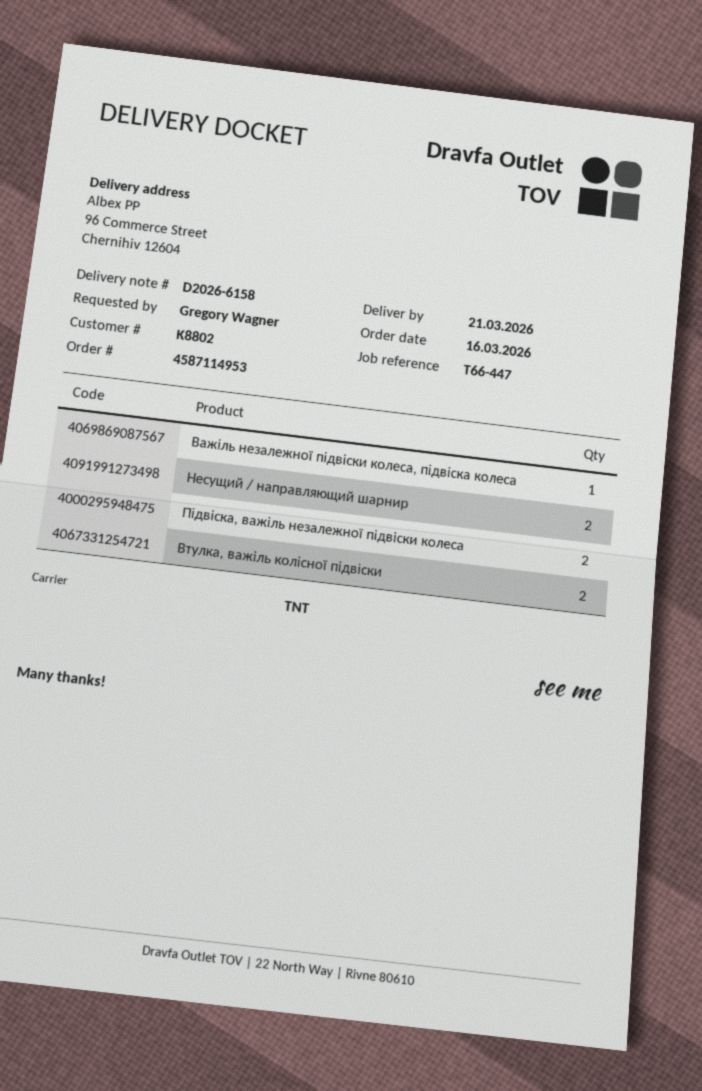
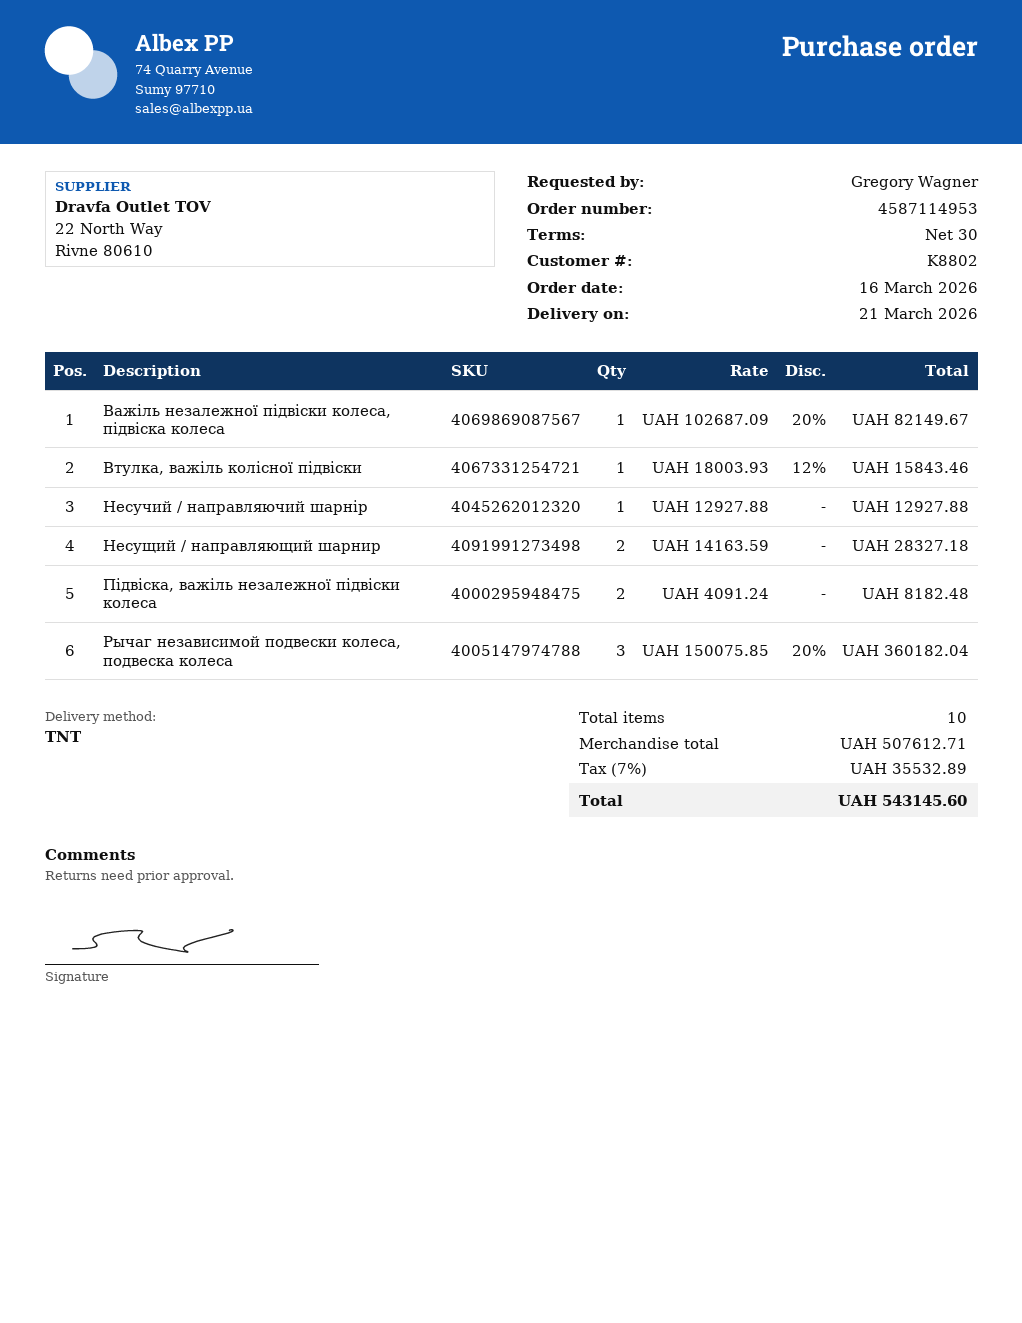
Втулка, важіль колісної підвіски: 2 -> 1
Несучий / направляючий шарнір: none -> 1
Рычаг независимой подвески колеса, подвеска колеса: none -> 3

